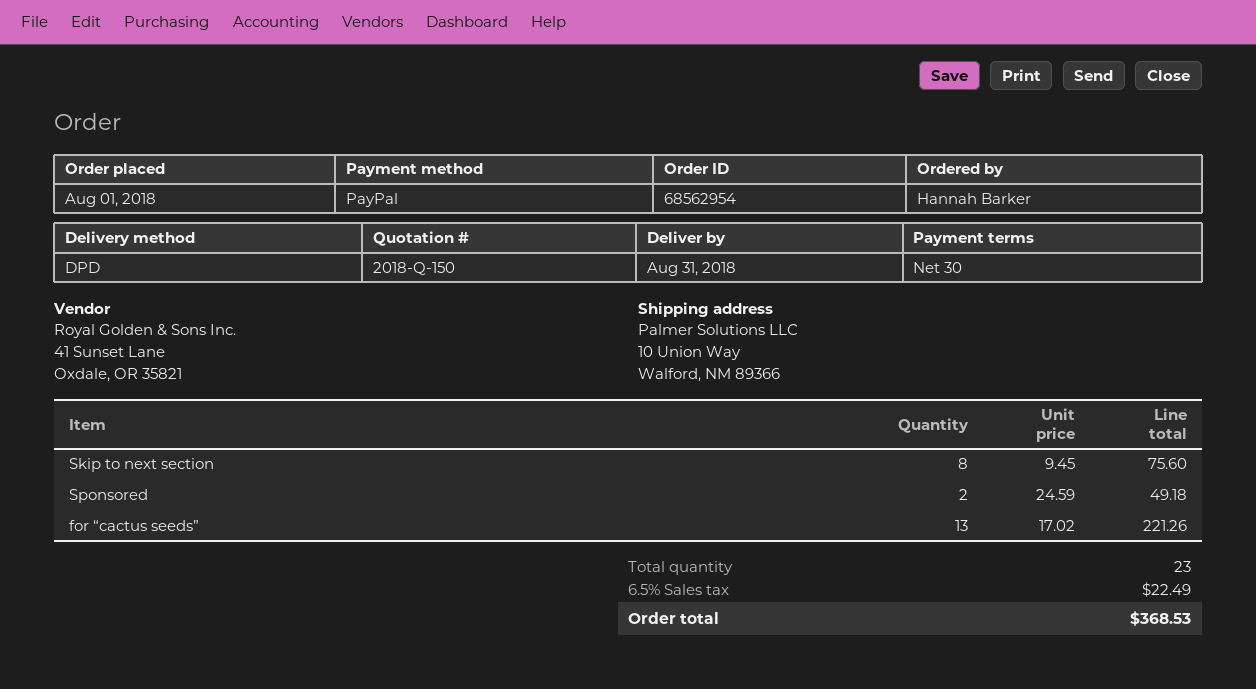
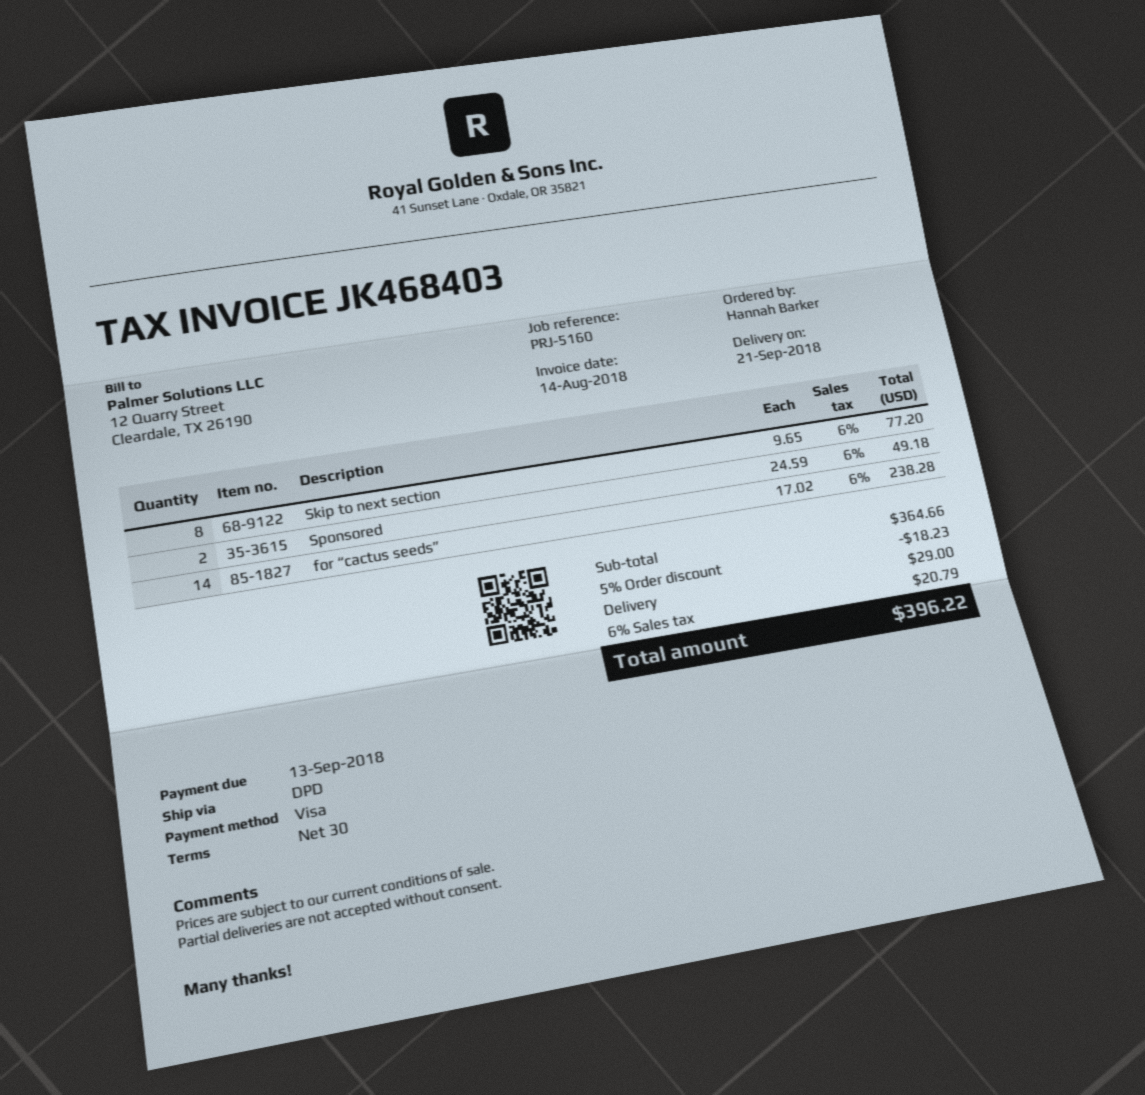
delivery date: 2018-08-31 -> 2018-09-21
payment method: PayPal -> Visa
Skip to next section: 8 x 9.45 = 75.60 -> 8 x 9.65 = 77.20
for “cactus seeds”: 13 x 17.02 = 221.26 -> 14 x 17.02 = 238.28
discount: none -> 5% = 18.23
shipping: none -> 29.00
tax: 6.5% = 22.49 -> 6% = 20.79
total: 368.53 -> 396.22

